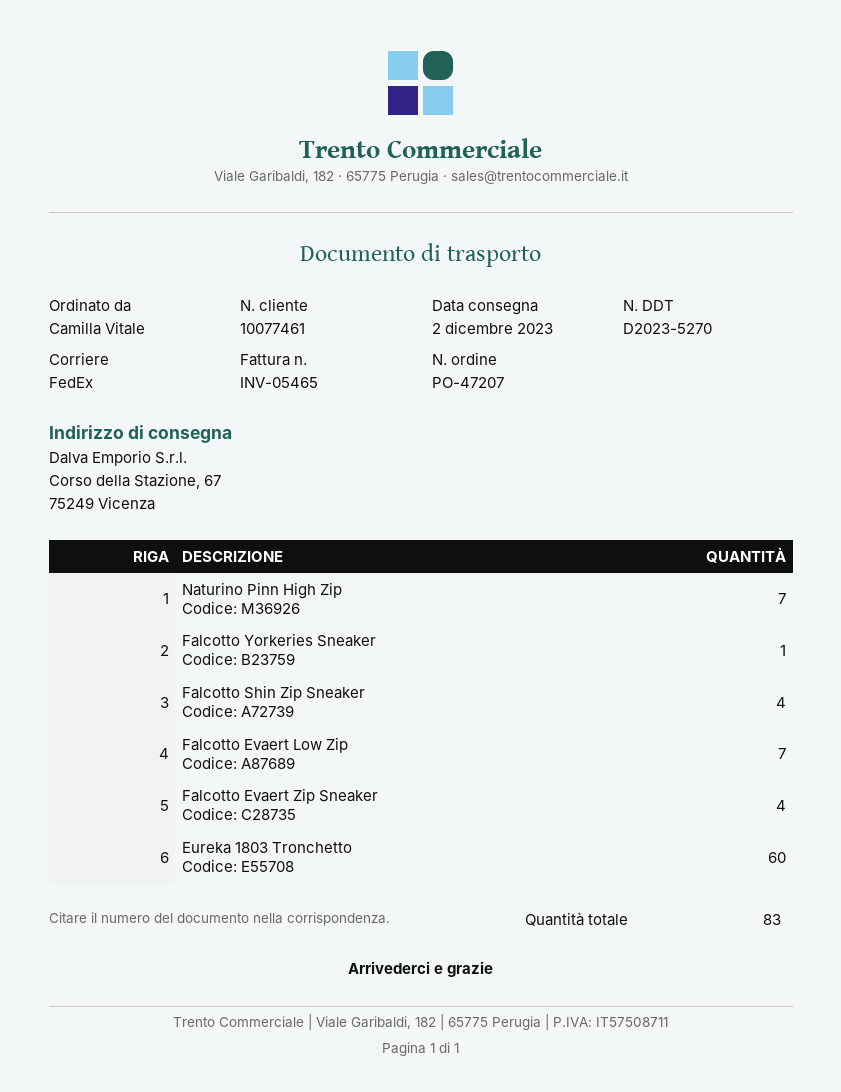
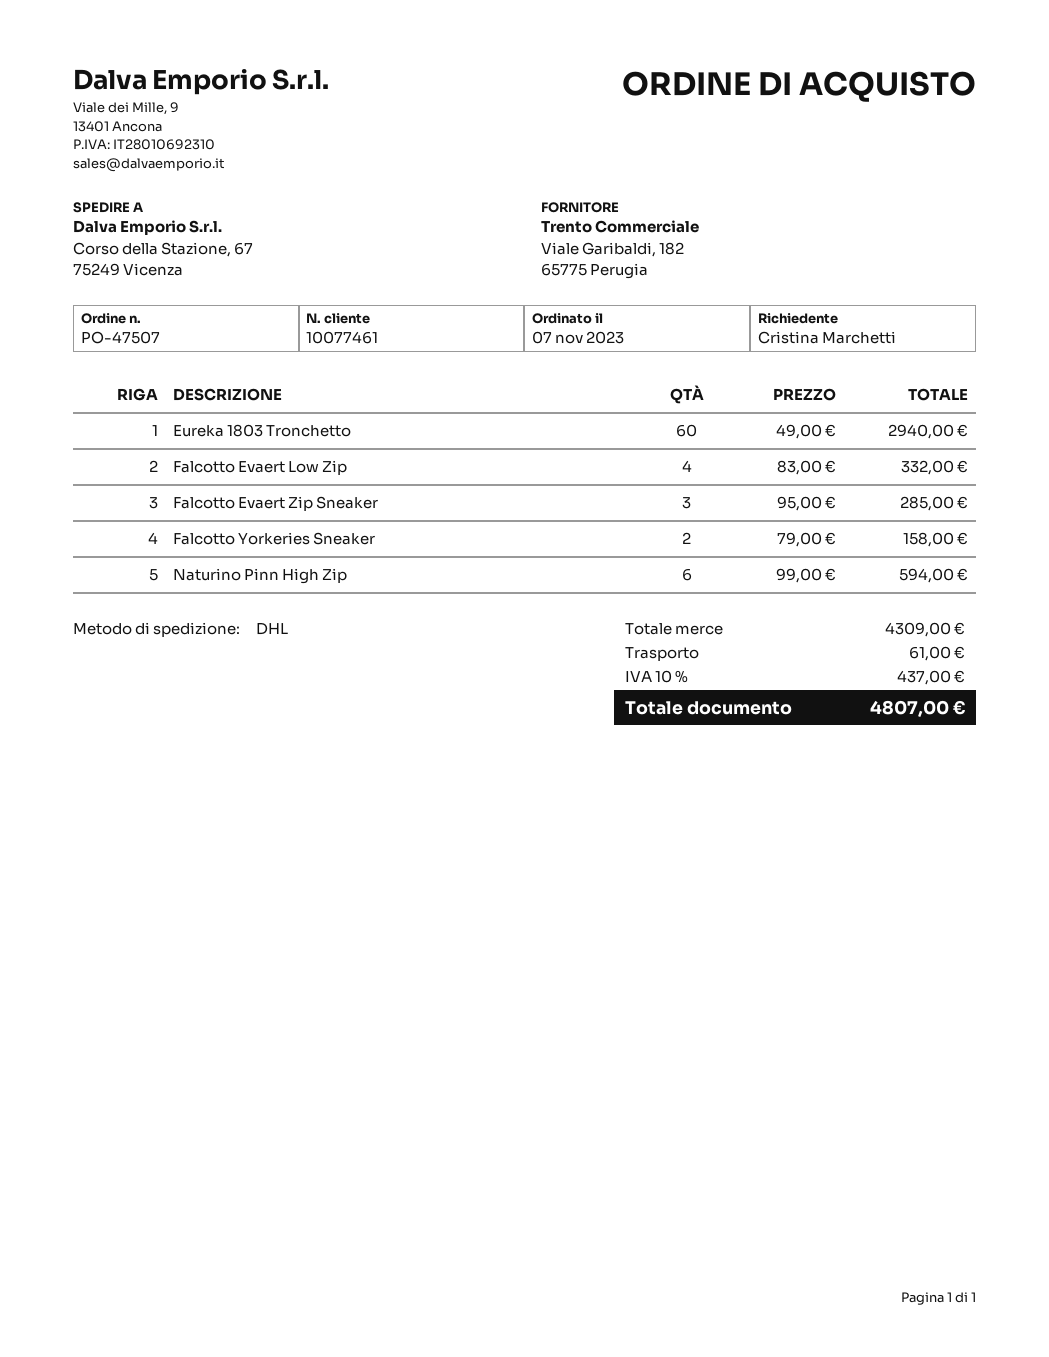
order number: PO-47207 -> PO-47507
ordered by: Camilla Vitale -> Cristina Marchetti
shipping method: FedEx -> DHL
Naturino Pinn High Zip: 7 -> 6
Falcotto Yorkeries Sneaker: 1 -> 2
Falcotto Shin Zip Sneaker: 4 -> none
Falcotto Evaert Low Zip: 7 -> 4
Falcotto Evaert Zip Sneaker: 4 -> 3

